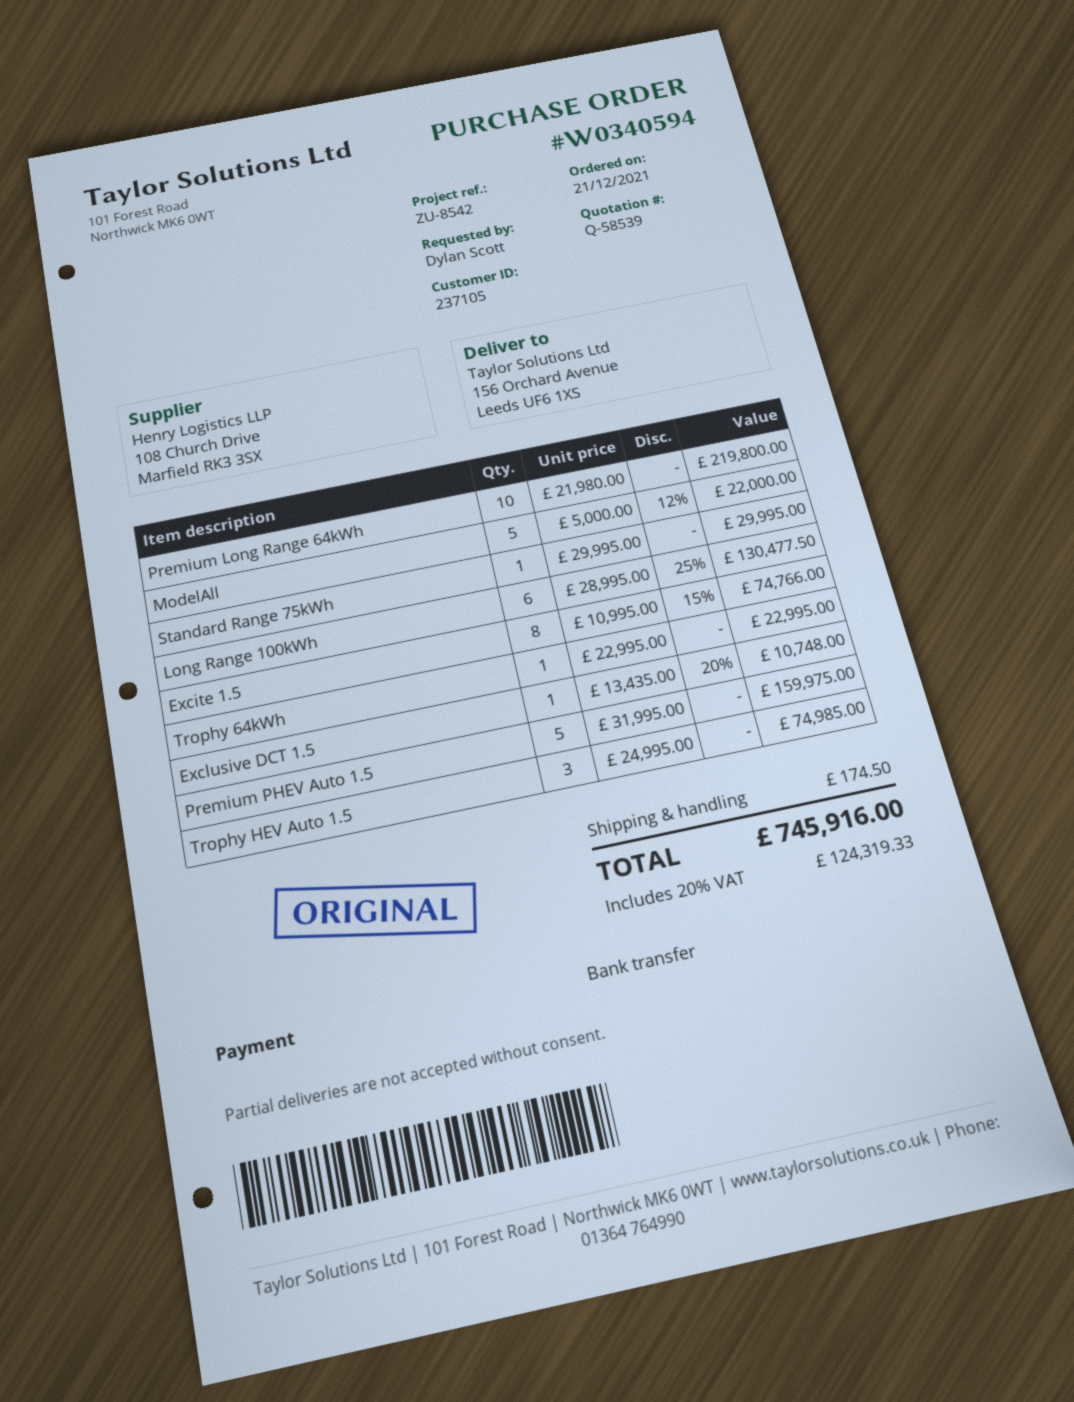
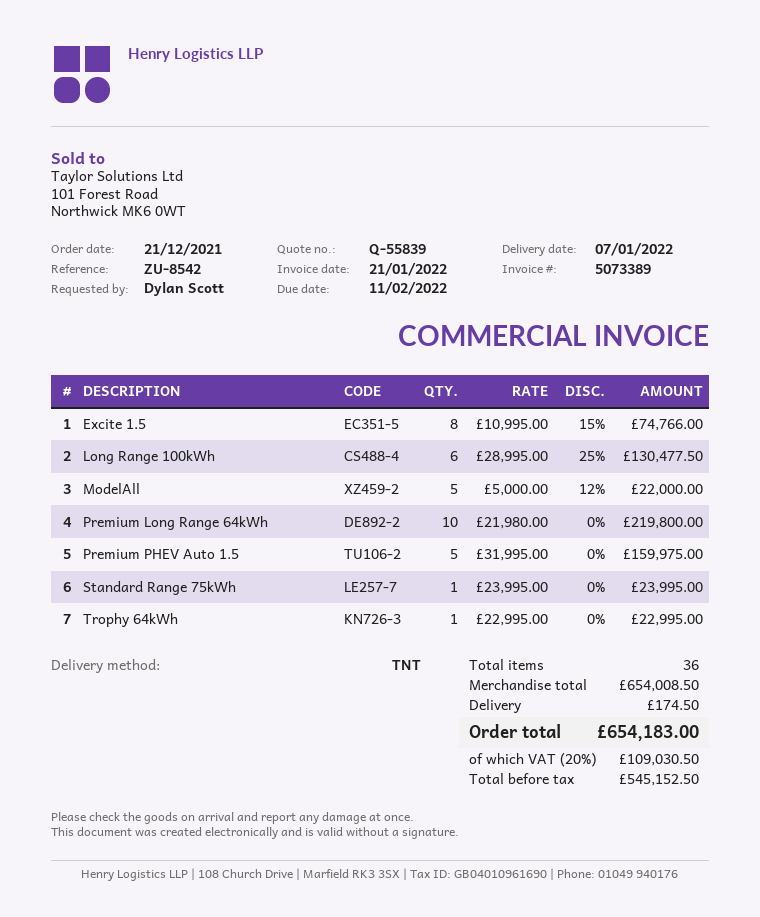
quote number: Q-58539 -> Q-55839
Standard Range 75kWh: 1 x 29995.00 = 29995.00 -> 1 x 23995.00 = 23995.00
Exclusive DCT 1.5: 1 x 13435.00 - 20% = 10748.00 -> none
Trophy HEV Auto 1.5: 3 x 24995.00 = 74985.00 -> none
tax: 20% = 124319.33 -> 20% = 109030.50
total: 745916.00 -> 654183.00

